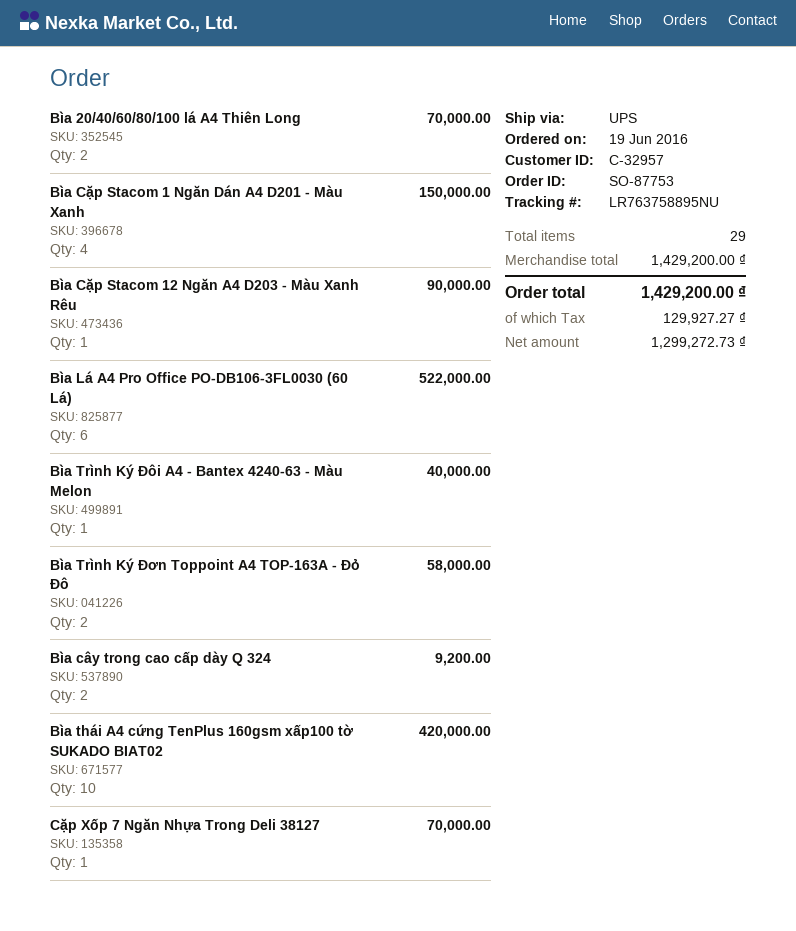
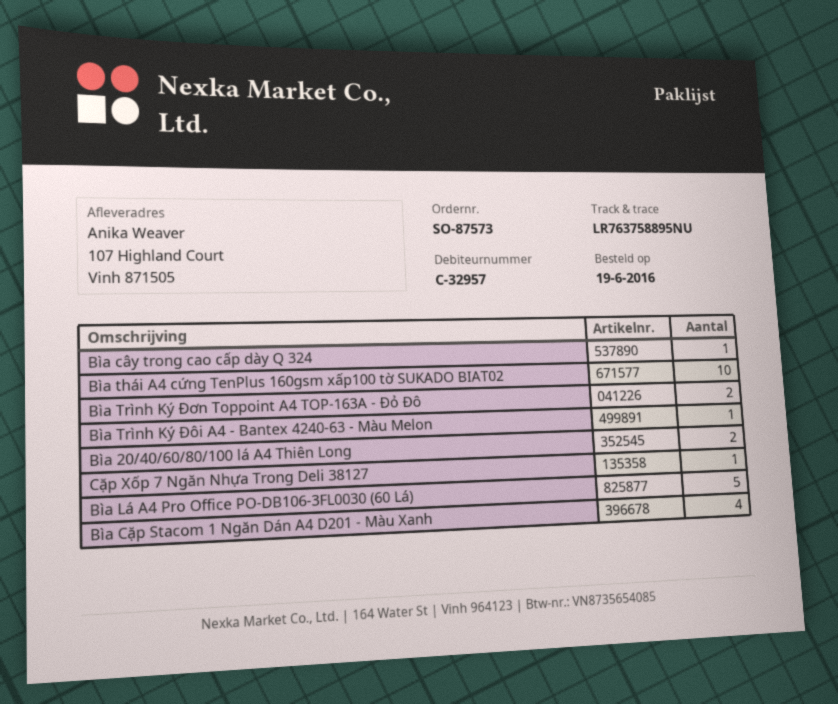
order number: SO-87753 -> SO-87573
Bìa Cặp Stacom 12 Ngăn A4 D203 - Màu Xanh Rêu: 1 -> none
Bìa Lá A4 Pro Office PO-DB106-3FL0030 (60 Lá): 6 -> 5
Bìa cây trong cao cấp dày Q 324: 2 -> 1

